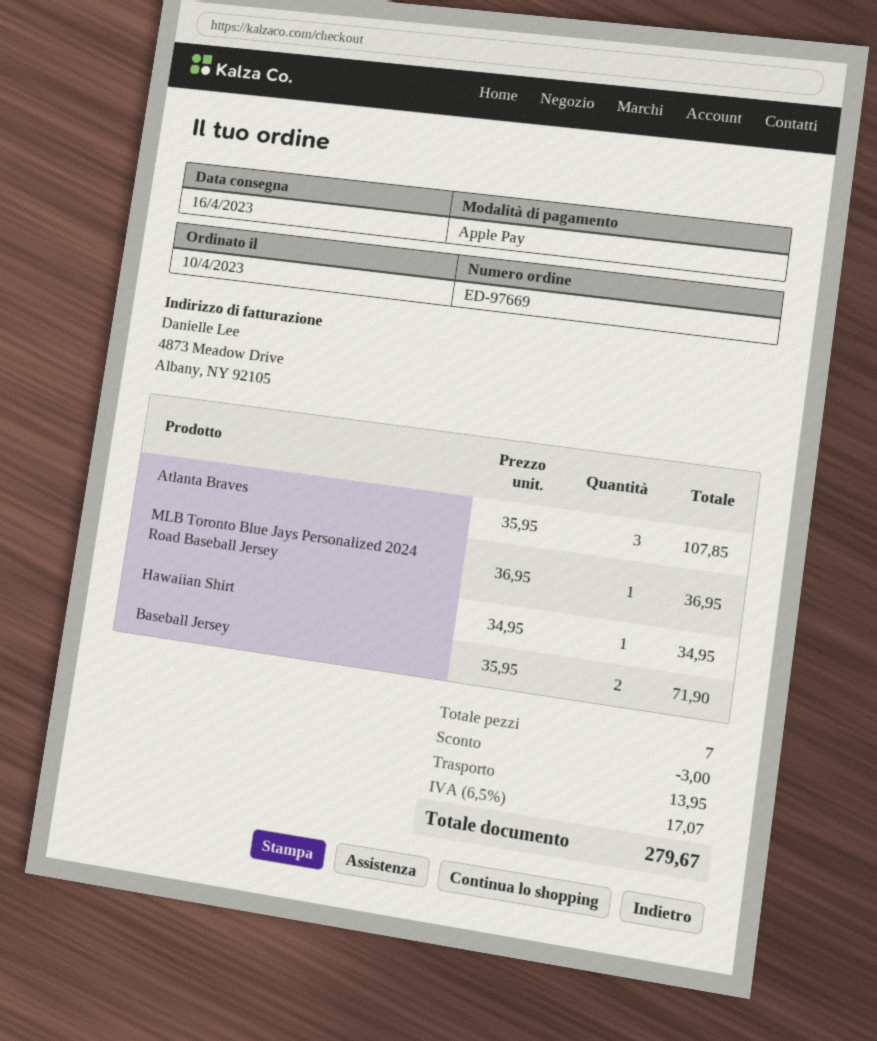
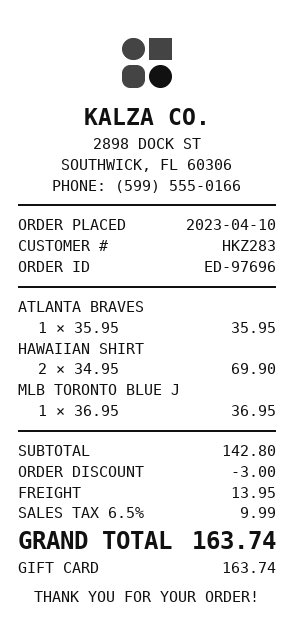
order number: ED-97669 -> ED-97696
payment method: Apple Pay -> gift card
Atlanta Braves: 3 x 35.95 = 107.85 -> 1 x 35.95 = 35.95
Hawaiian Shirt: 1 x 34.95 = 34.95 -> 2 x 34.95 = 69.90
Baseball Jersey: 2 x 35.95 = 71.90 -> none
tax: 6.5% = 17.07 -> 6.5% = 9.99
total: 279.67 -> 163.74

